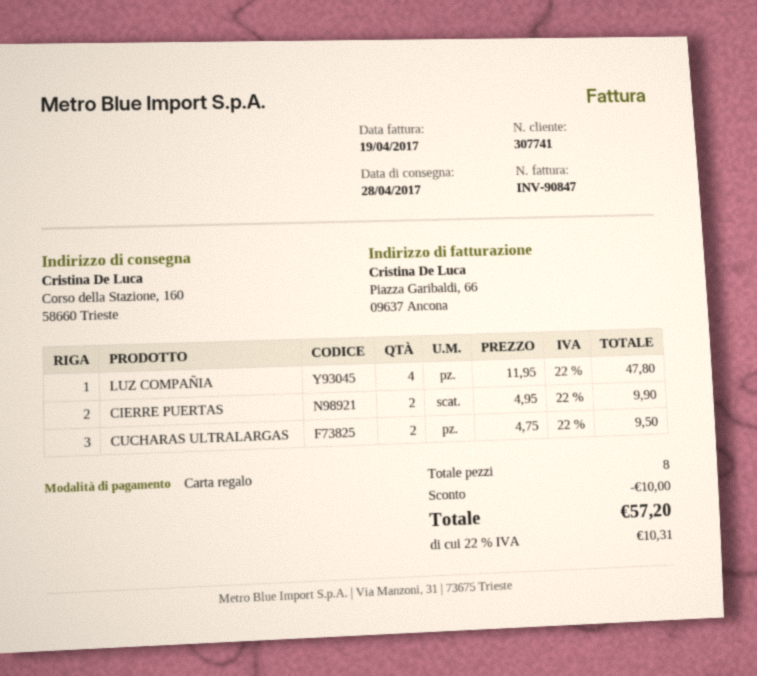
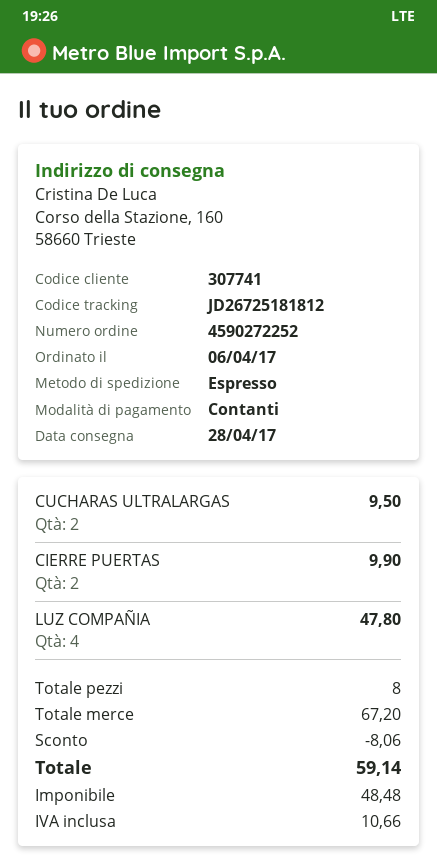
payment method: gift card -> cash
discount: 10.00 -> 8.06
tax: 10.31 -> 10.66
total: 57.20 -> 59.14

